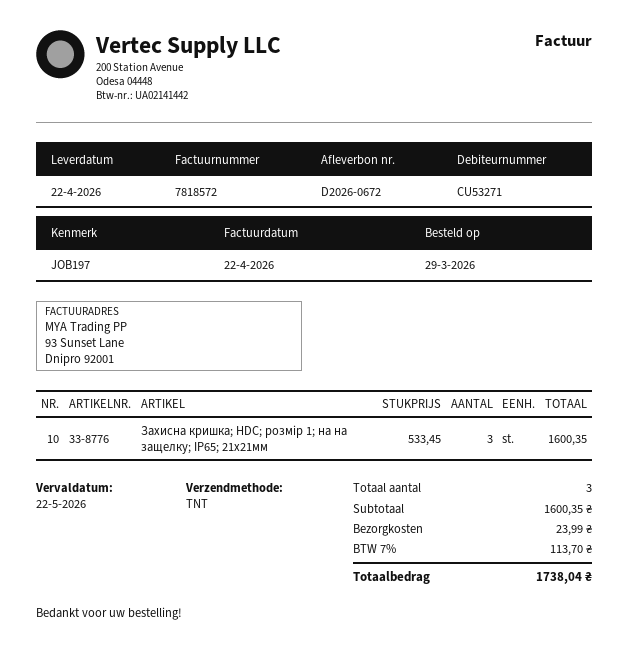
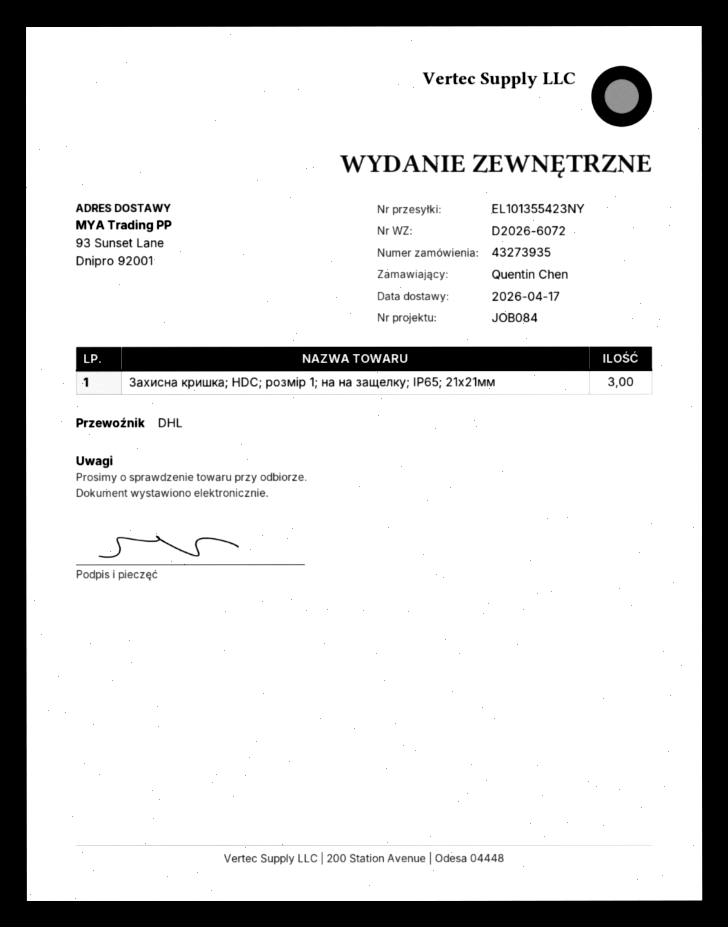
delivery note number: D2026-0672 -> D2026-6072
delivery date: 2026-04-22 -> 2026-04-17
reference: JOB197 -> JOB084
shipping method: TNT -> DHL

